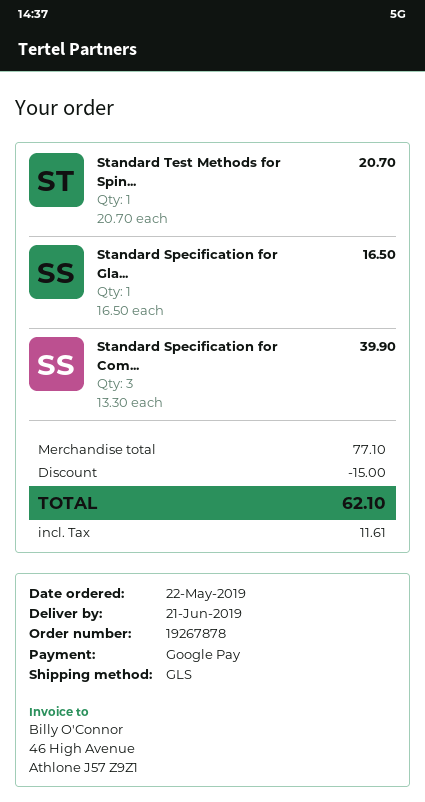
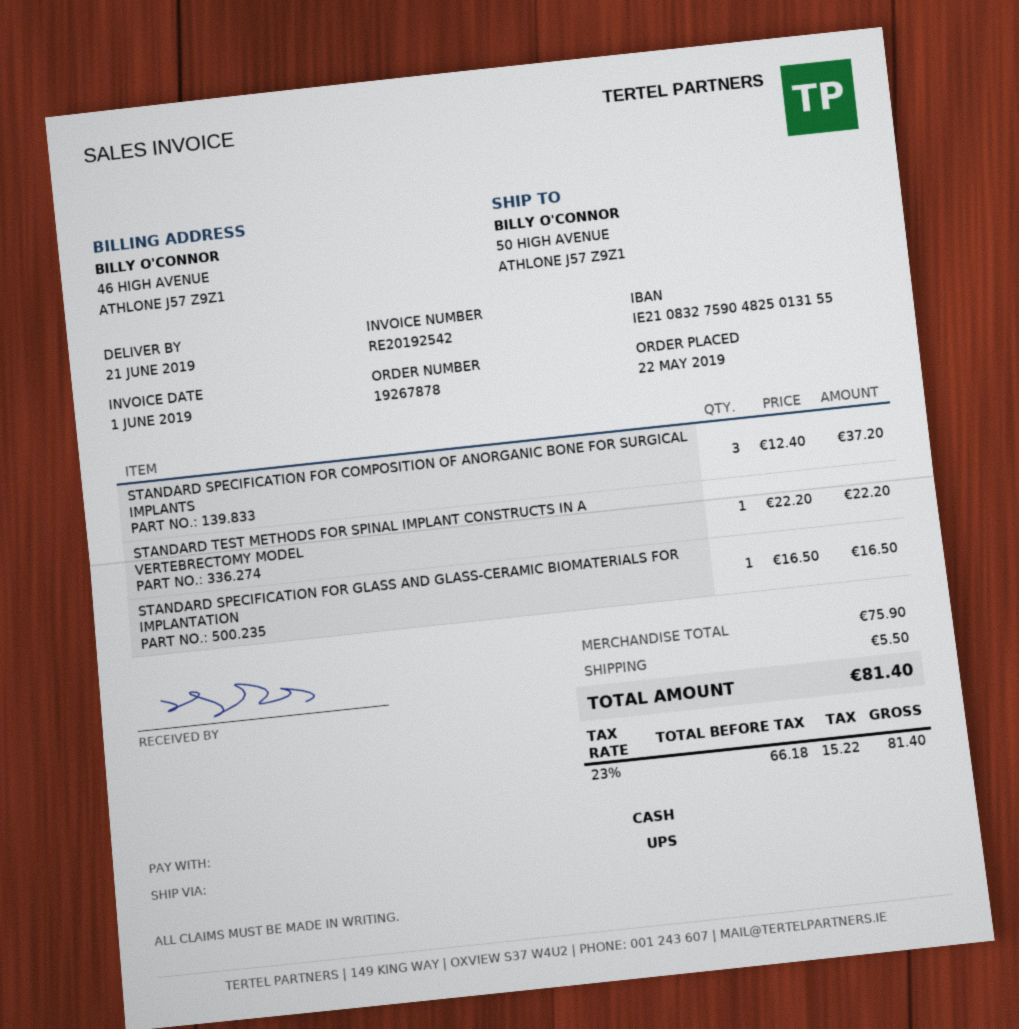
payment method: Google Pay -> cash
shipping method: GLS -> UPS
Standard Test Methods for Spin...: 1 x 20.70 = 20.70 -> 1 x 22.20 = 22.20
Standard Specification for Com...: 3 x 13.30 = 39.90 -> 3 x 12.40 = 37.20
subtotal: 77.10 -> 75.90
discount: 15.00 -> none
shipping: none -> 5.50
tax: 11.61 -> 15.22
total: 62.10 -> 81.40

